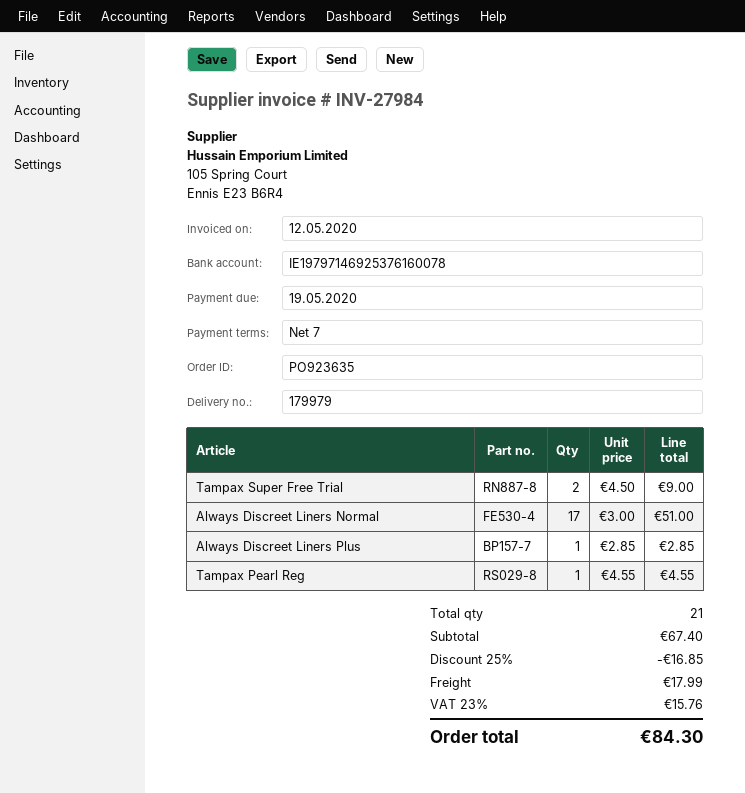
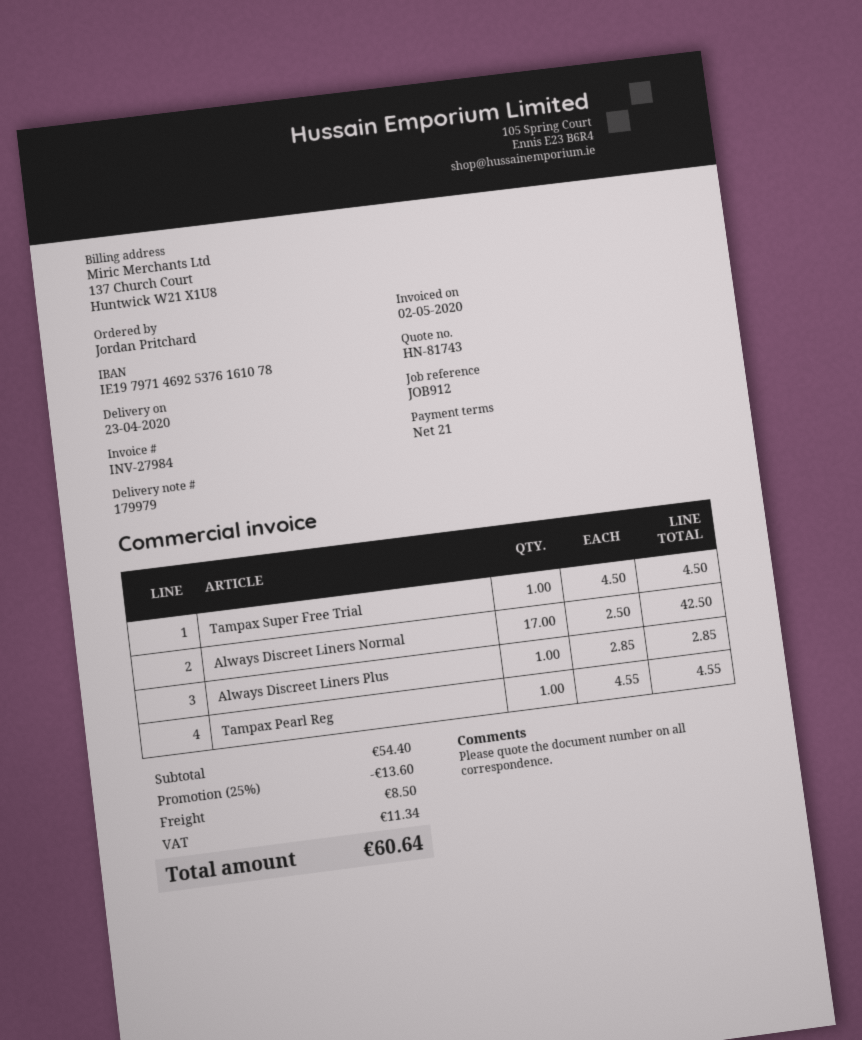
invoice date: 2020-05-12 -> 2020-05-02
payment terms: 7 days -> 21 days
bank account: IE19797146925376160078 -> IE19797146925376161078
Tampax Super Free Trial: 2 x 4.50 = 9.00 -> 1 x 4.50 = 4.50
Always Discreet Liners Normal: 17 x 3.00 = 51.00 -> 17 x 2.50 = 42.50
subtotal: 67.40 -> 54.40
discount: 25% = 16.85 -> 25% = 13.60
shipping: 17.99 -> 8.50
tax: 15.76 -> 11.34
total: 84.30 -> 60.64

